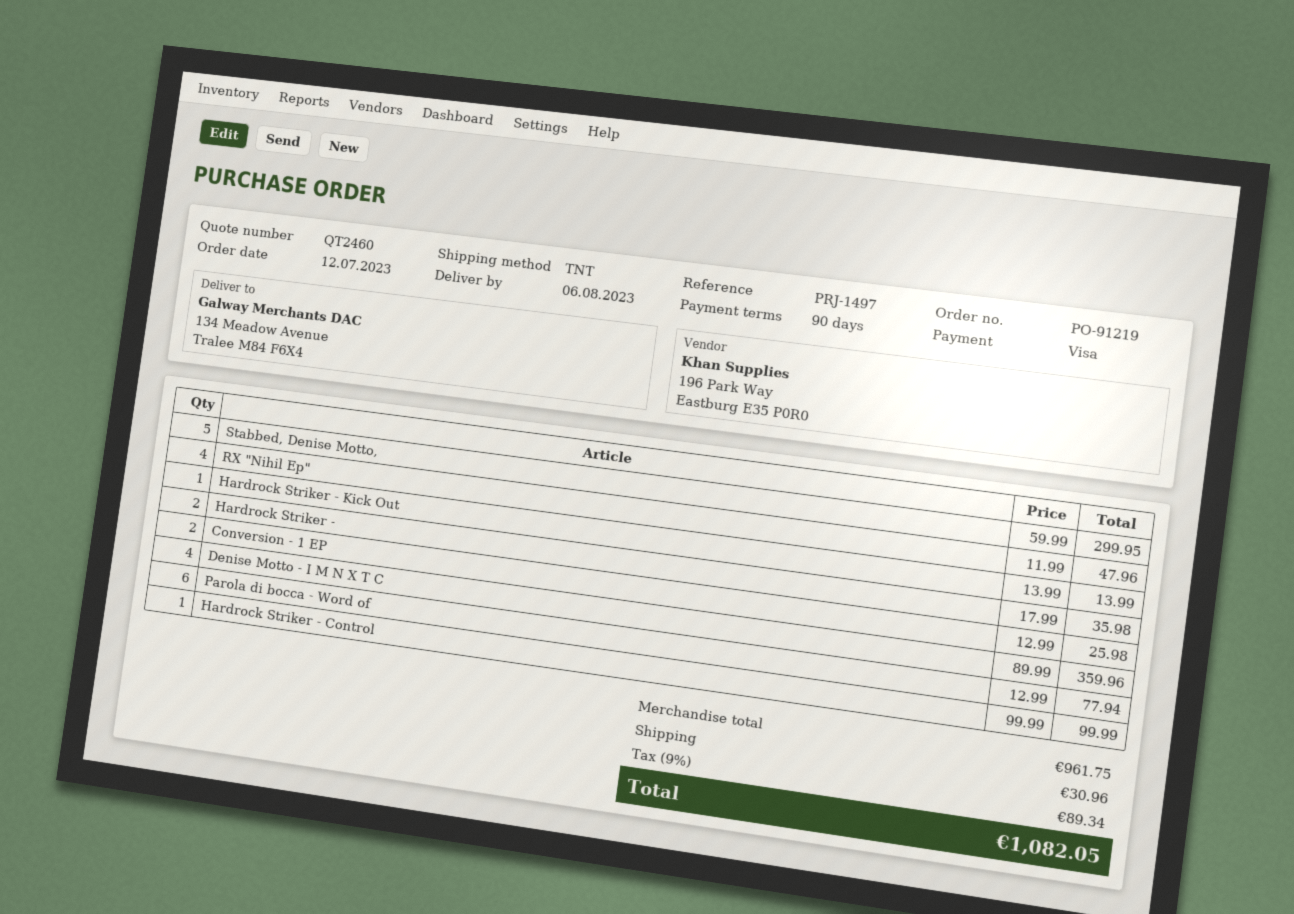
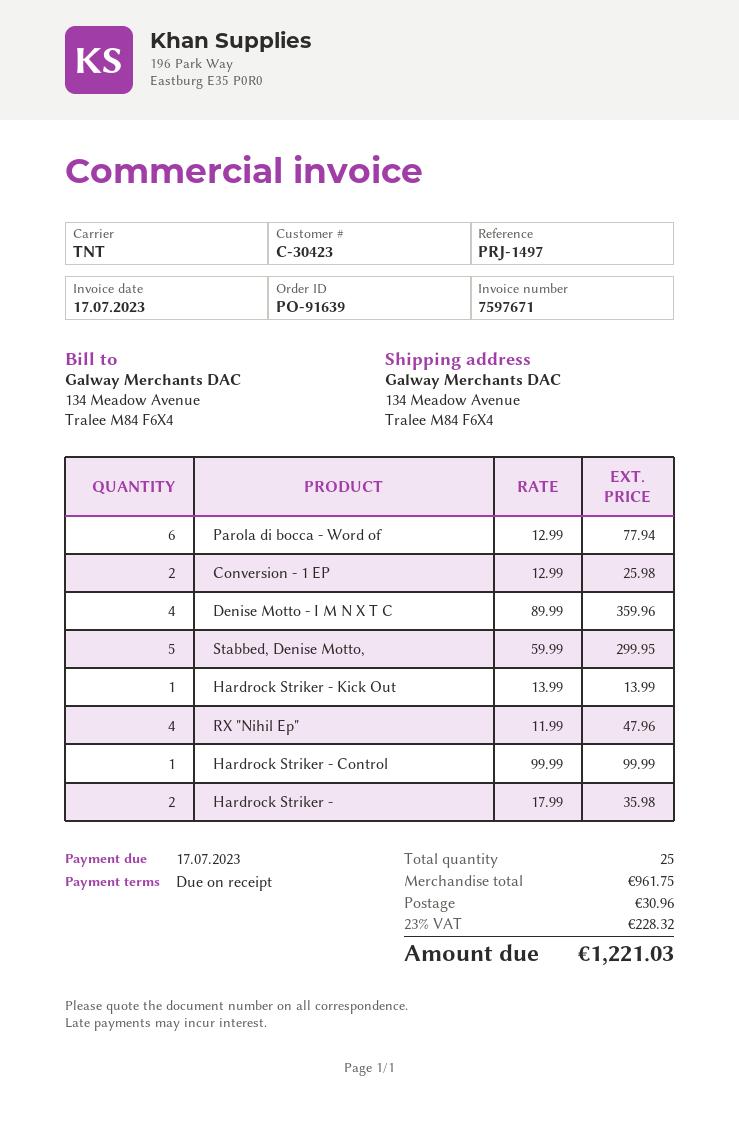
order number: PO-91219 -> PO-91639
payment terms: 90 days -> on receipt
tax: 9% = 89.34 -> 23% = 228.32
total: 1082.05 -> 1221.03

